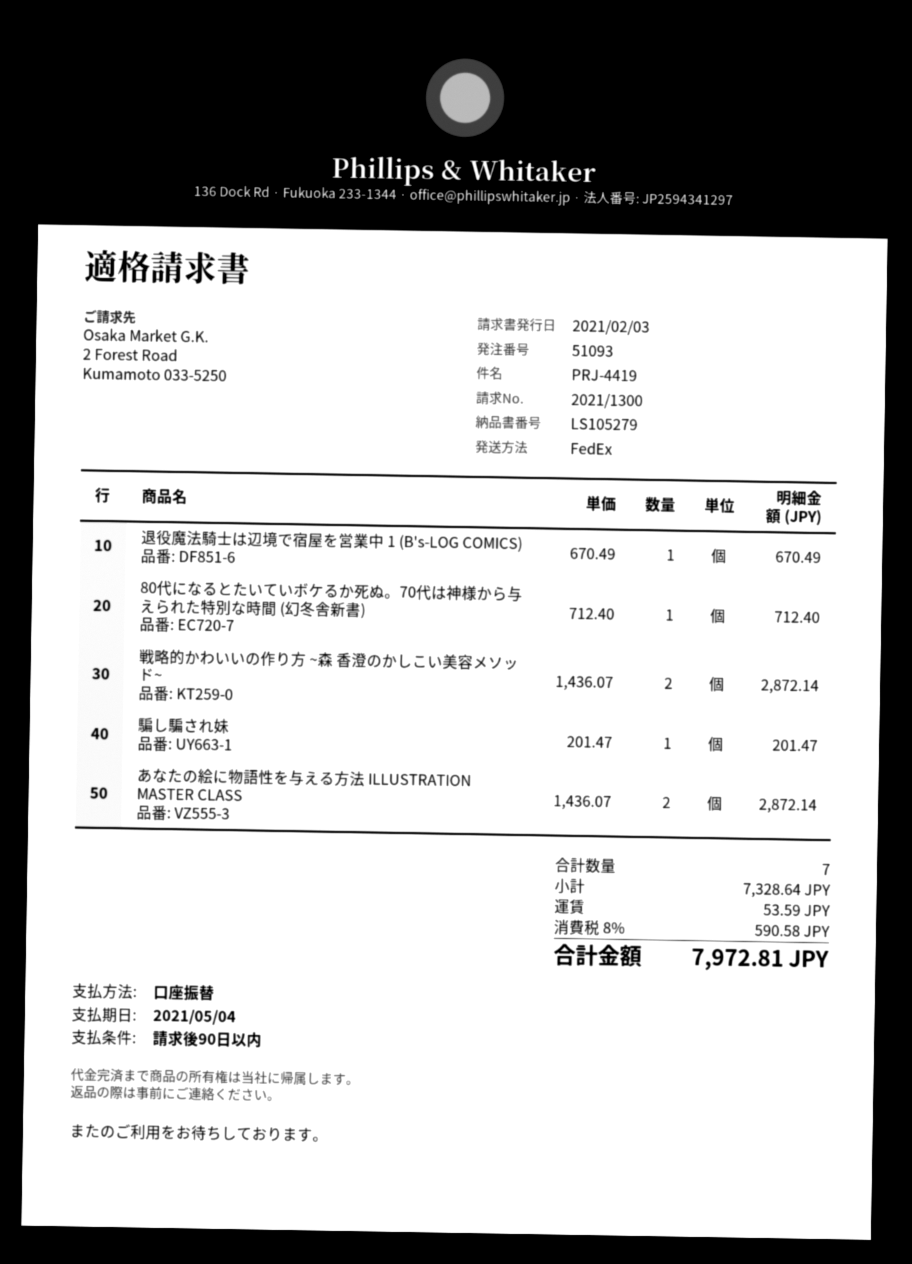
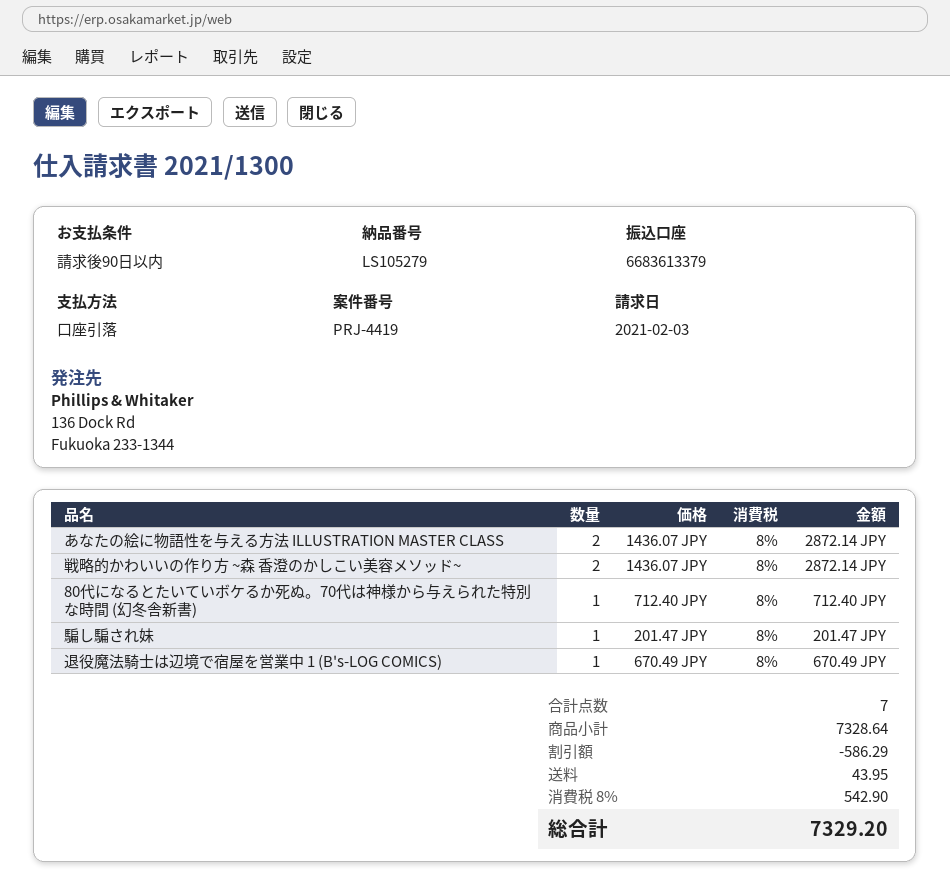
discount: none -> 586.29
shipping: 53.59 -> 43.95
tax: 8% = 590.58 -> 8% = 542.90
total: 7972.81 -> 7329.20

